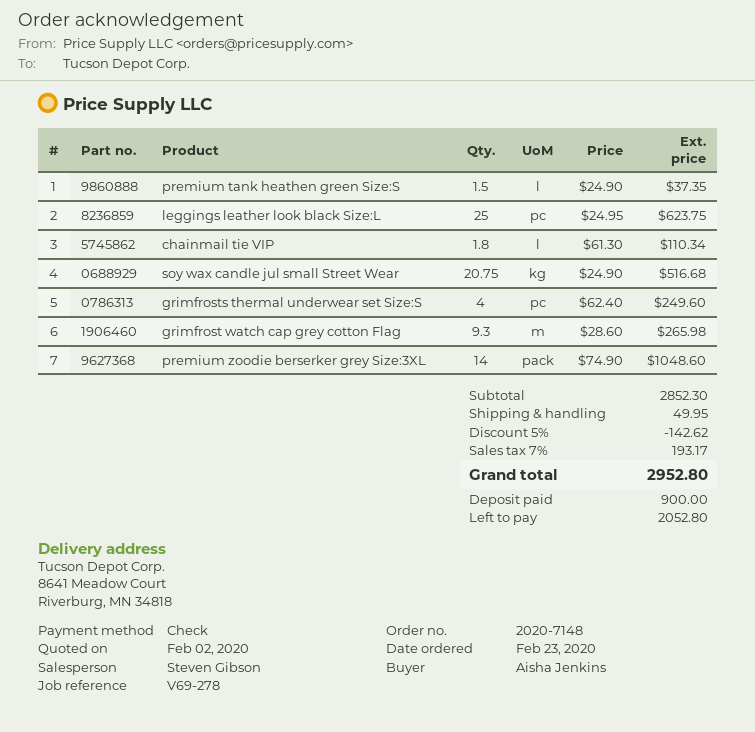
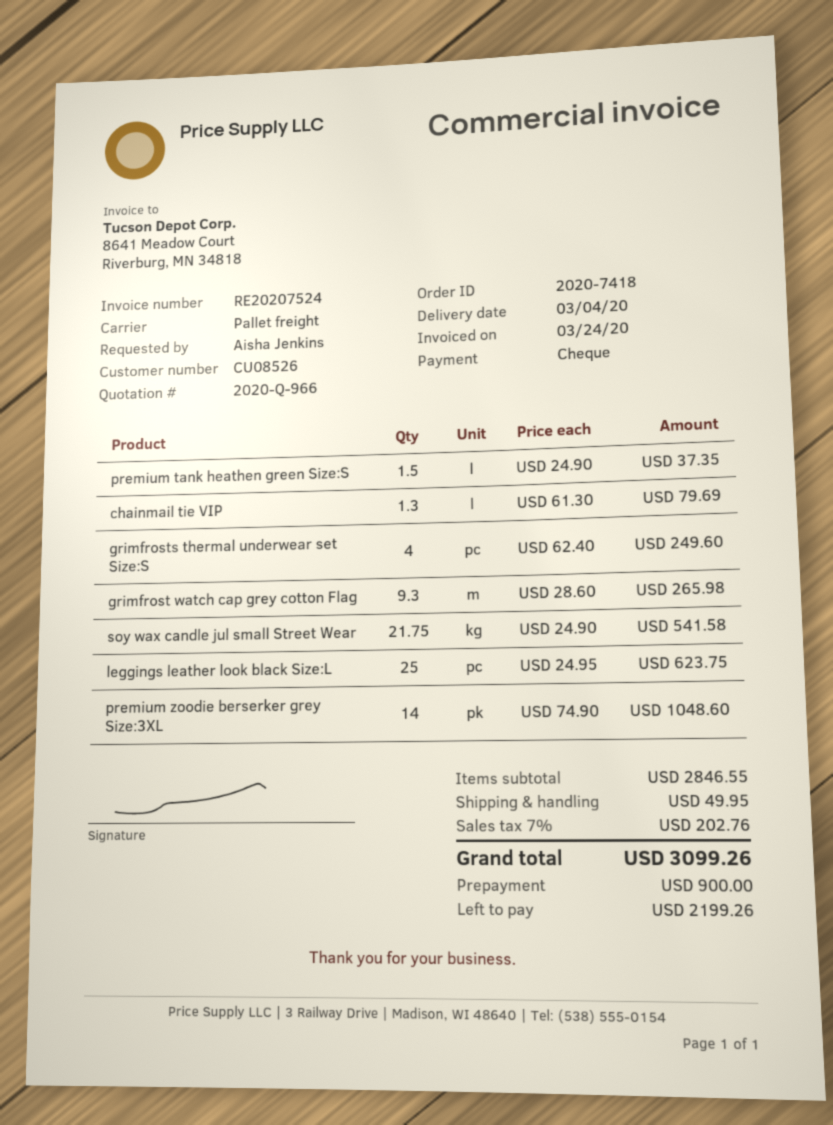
order number: 2020-7148 -> 2020-7418
chainmail tie VIP: 1.8 x 61.30 = 110.34 -> 1.3 x 61.30 = 79.69
soy wax candle jul small Street Wear: 20.75 x 24.90 = 516.68 -> 21.75 x 24.90 = 541.58
subtotal: 2852.30 -> 2846.55
discount: 5% = 142.62 -> none
tax: 7% = 193.17 -> 7% = 202.76
total: 2952.80 -> 3099.26
balance: 2052.80 -> 2199.26

